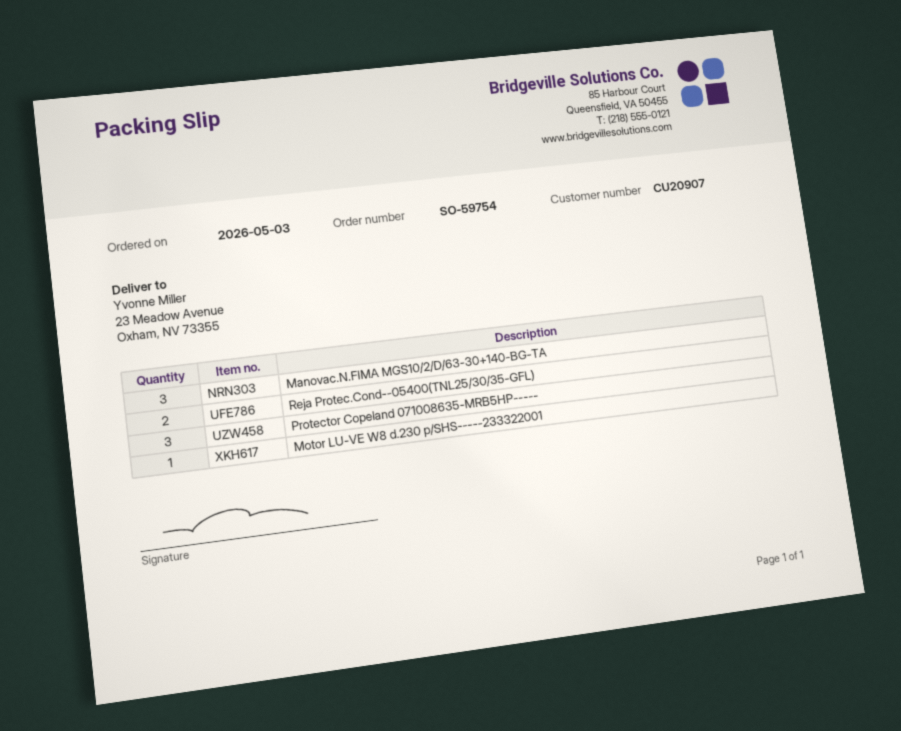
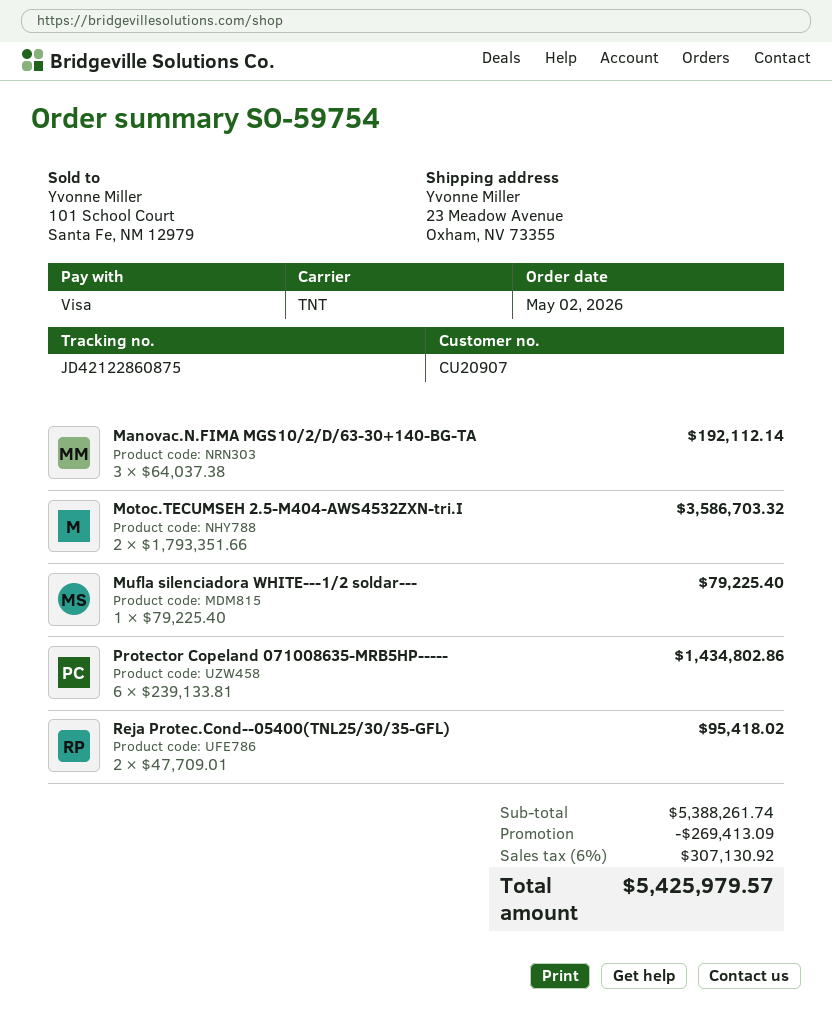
order date: 2026-05-03 -> 2026-05-02
Protector Copeland 071008635-MRB5HP-----: 3 -> 6
Motor LU-VE W8 d.230 p/SHS-----233322001: 1 -> none
Motoc.TECUMSEH 2.5-M404-AWS4532ZXN-tri.I: none -> 2
Mufla silenciadora WHITE---1/2 soldar---: none -> 1

